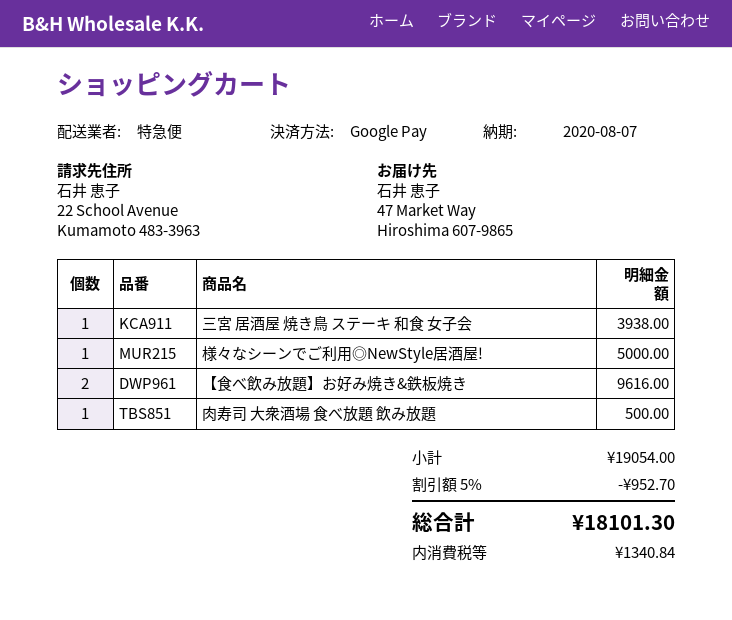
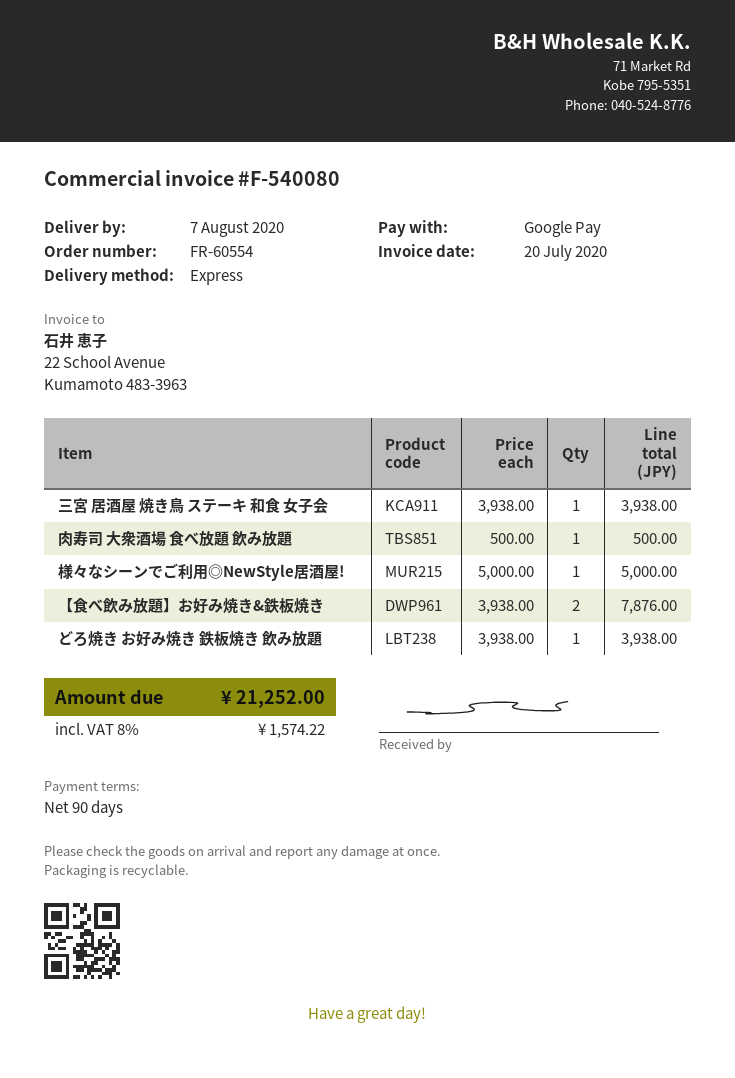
【食べ飲み放題】お好み焼き&鉄板焼き: 2 for 9616.00 -> 2 for 7876.00
どろ焼き お好み焼き 鉄板焼き 飲み放題: none -> 1 for 3938.00
discount: 5% = 952.70 -> none
tax: 1340.84 -> 1574.22
total: 18101.30 -> 21252.00

